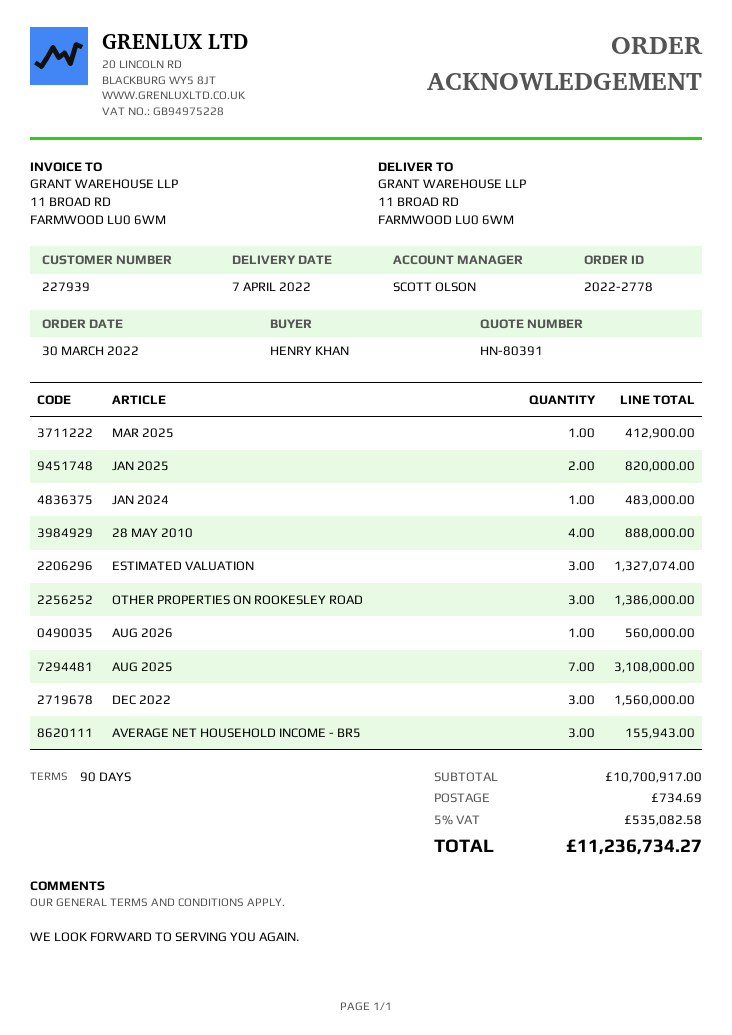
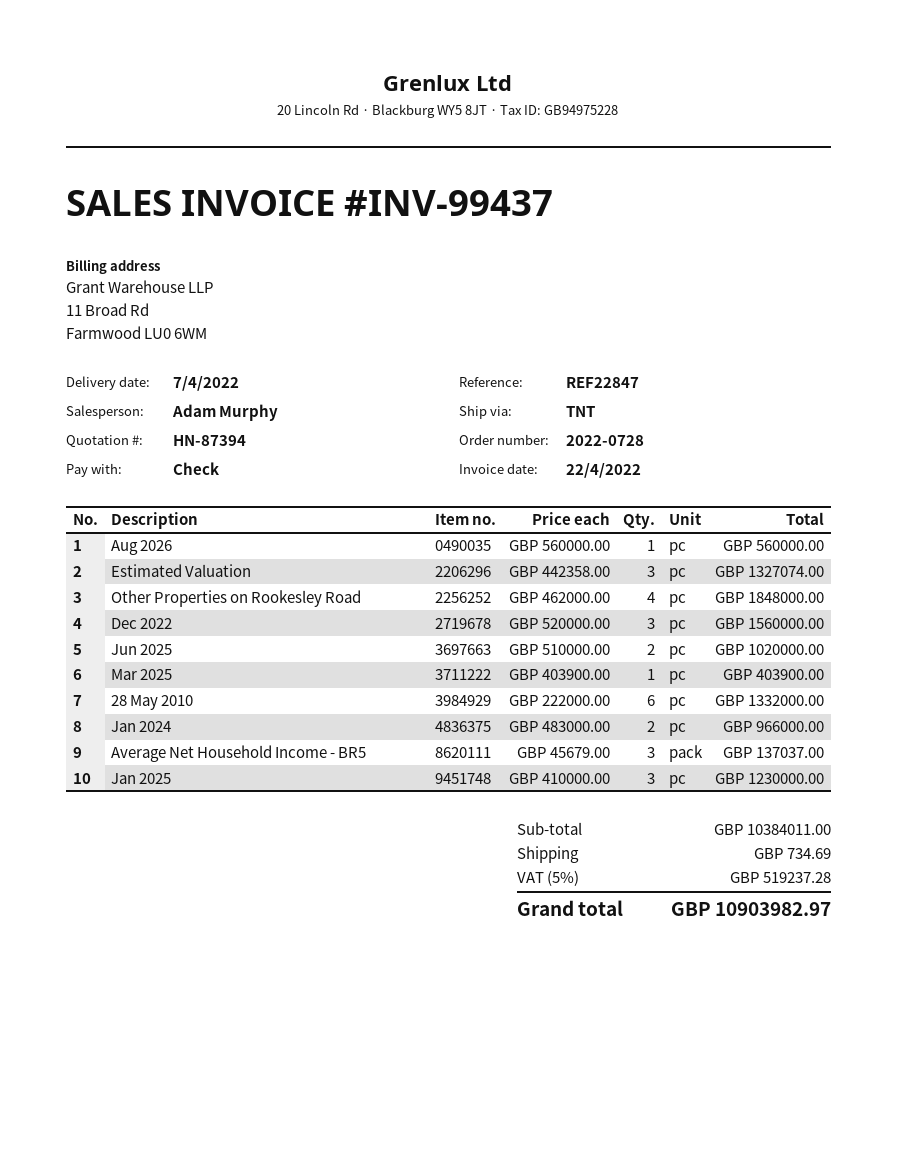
quote number: HN-80391 -> HN-87394
order number: 2022-2778 -> 2022-0728
sales rep: SCOTT OLSON -> Adam Murphy
MAR 2025: 1 for 412900.00 -> 1 for 403900.00
JAN 2025: 2 for 820000.00 -> 3 for 1230000.00
JAN 2024: 1 for 483000.00 -> 2 for 966000.00
28 MAY 2010: 4 for 888000.00 -> 6 for 1332000.00
OTHER PROPERTIES ON ROOKESLEY ROAD: 3 for 1386000.00 -> 4 for 1848000.00
AUG 2025: 7 for 3108000.00 -> none
AVERAGE NET HOUSEHOLD INCOME - BR5: 3 for 155943.00 -> 3 for 137037.00
Jun 2025: none -> 2 for 1020000.00
subtotal: 10700917.00 -> 10384011.00
tax: 5% = 535082.58 -> 5% = 519237.28
total: 11236734.27 -> 10903982.97

